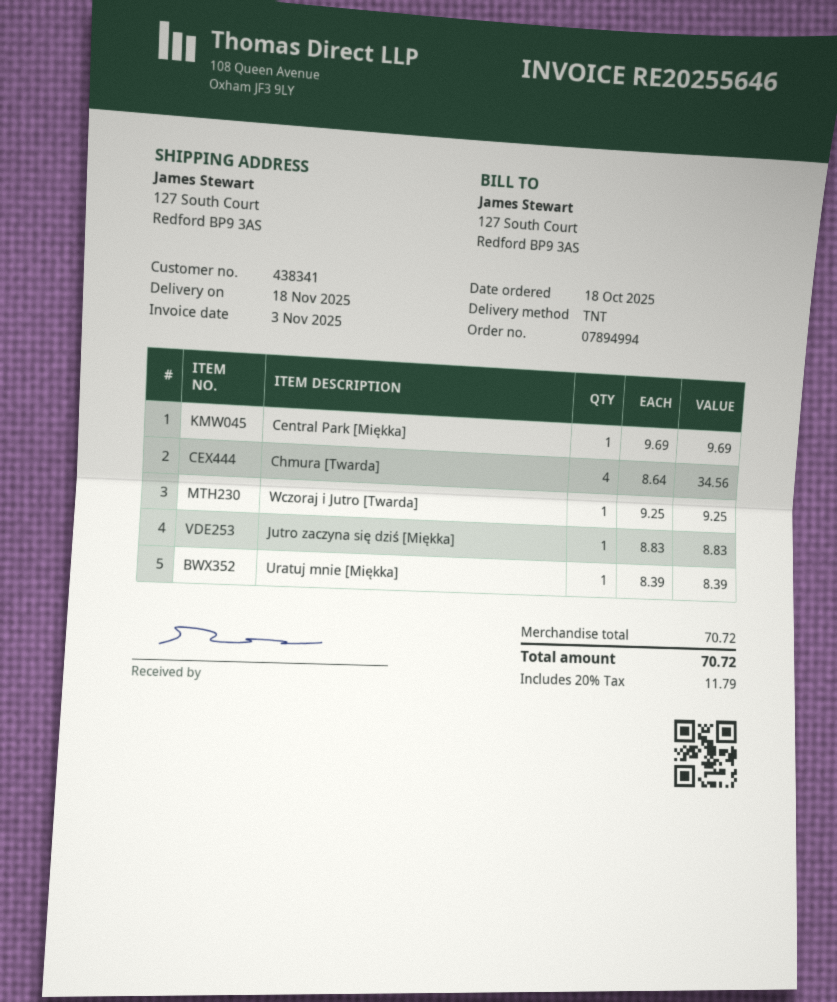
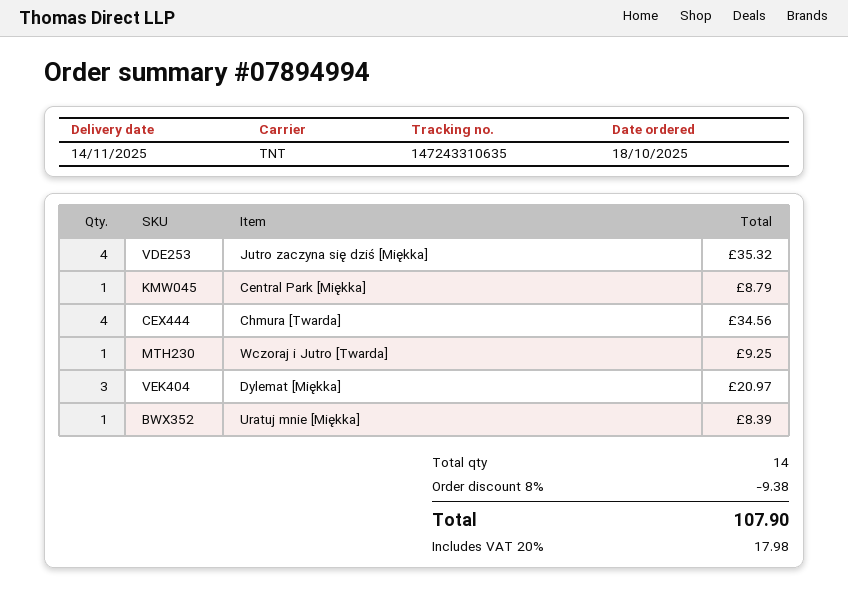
delivery date: 2025-11-18 -> 2025-11-14
Central Park [Miękka]: 1 for 9.69 -> 1 for 8.79
Jutro zaczyna się dziś [Miękka]: 1 for 8.83 -> 4 for 35.32
Dylemat [Miękka]: none -> 3 for 20.97
discount: none -> 8% = 9.38
tax: 20% = 11.79 -> 20% = 17.98
total: 70.72 -> 107.90

